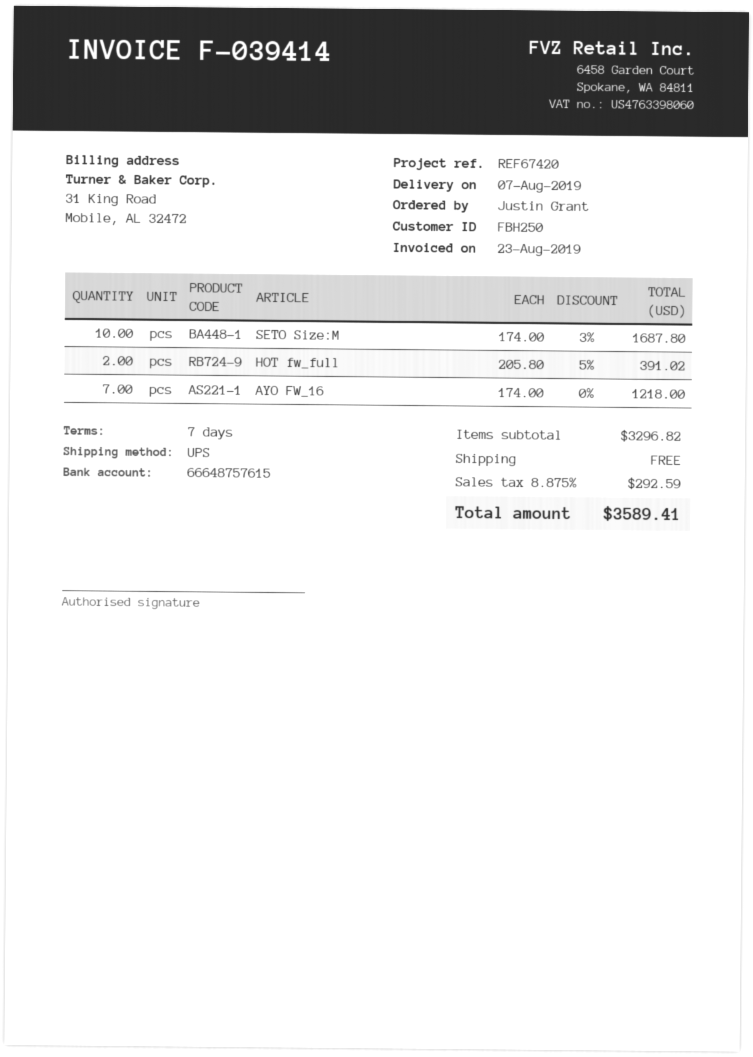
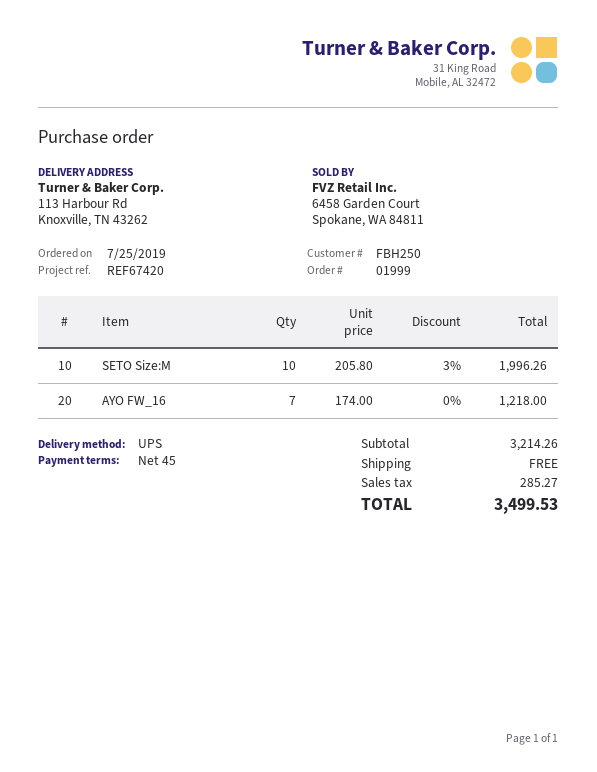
payment terms: 7 days -> 45 days
SETO Size:M: 10 x 174.00 - 3% = 1687.80 -> 10 x 205.80 - 3% = 1996.26
HOT fw_full: 2 x 205.80 - 5% = 391.02 -> none
subtotal: 3296.82 -> 3214.26
tax: 292.59 -> 285.27
total: 3589.41 -> 3499.53

